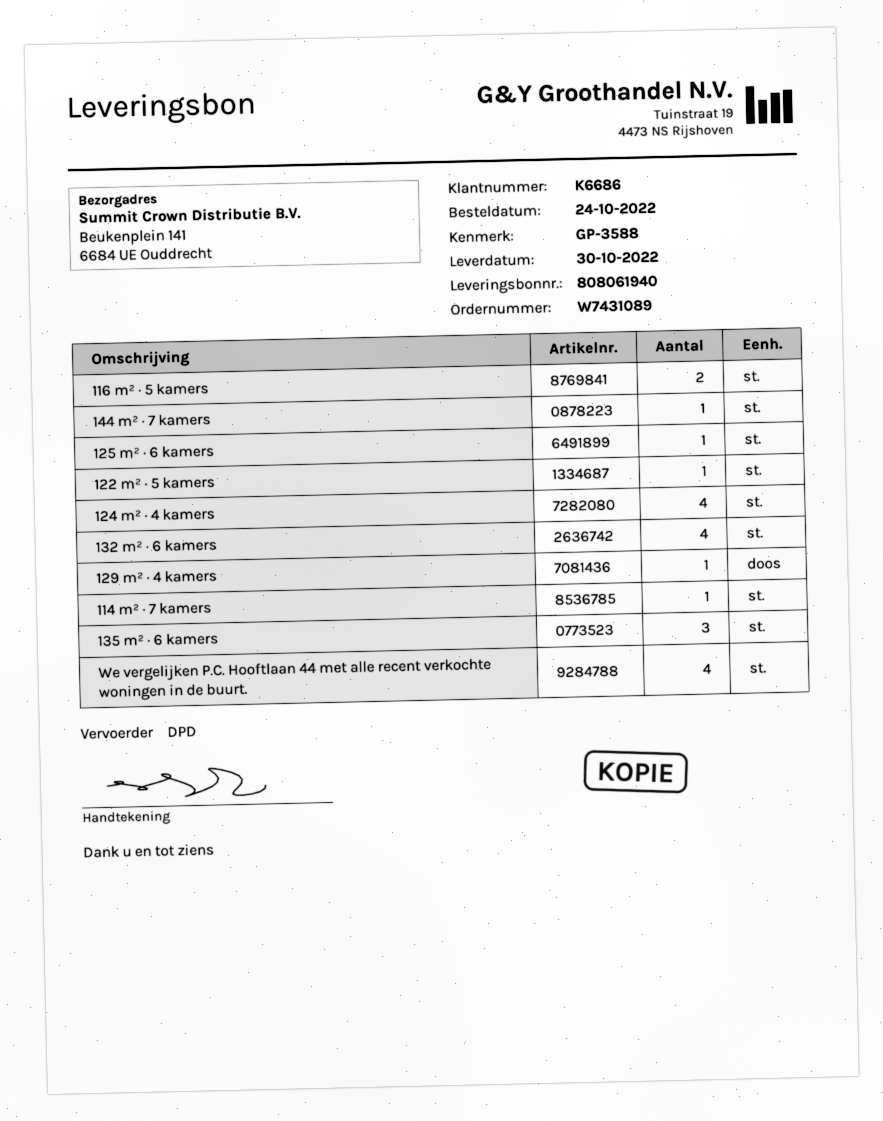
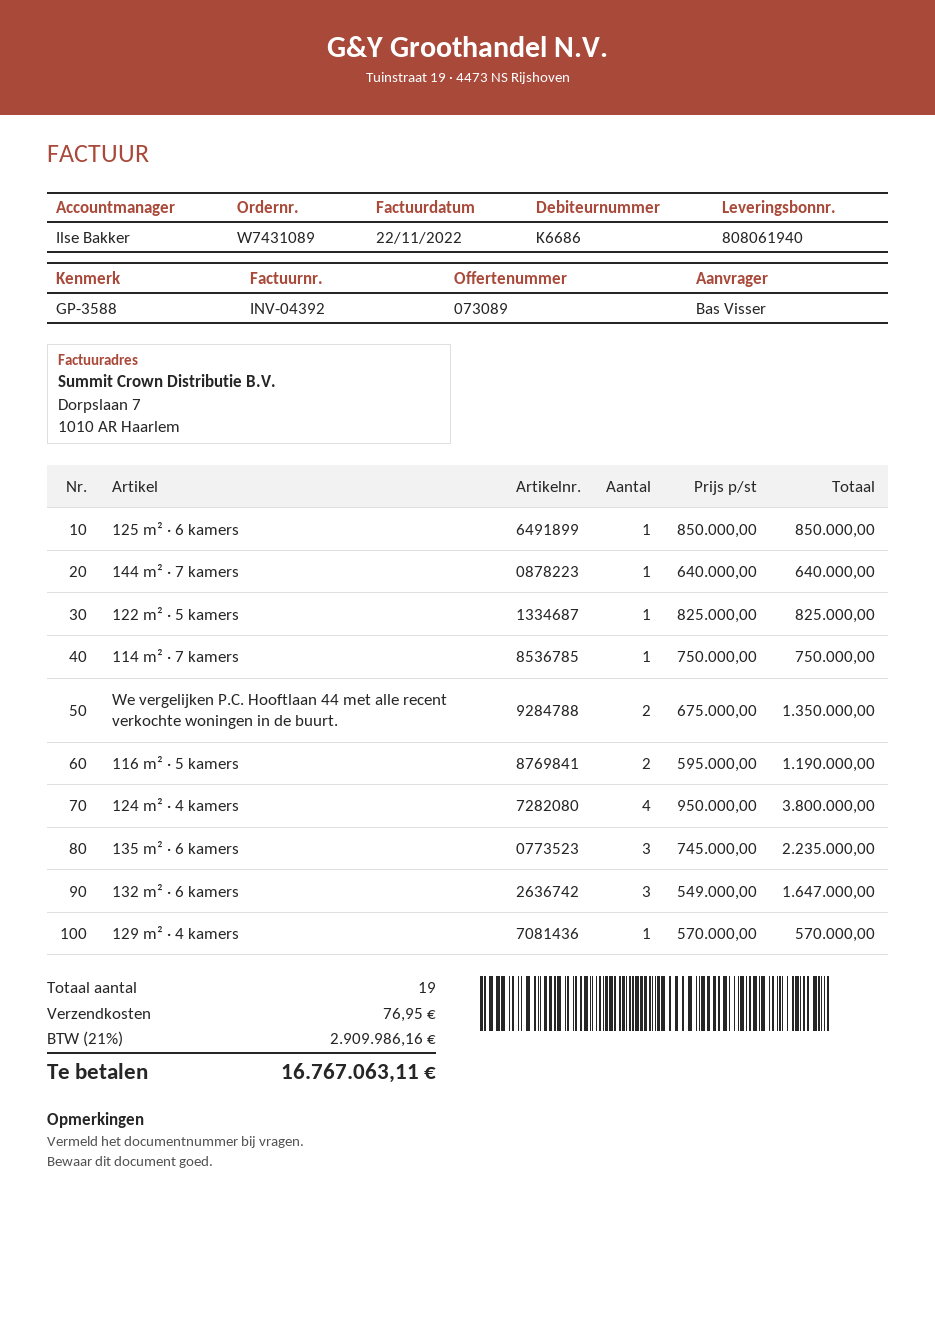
132 m² · 6 kamers: 4 -> 3
We vergelijken P.C. Hooftlaan 44 met alle recent verkochte woningen in de buurt.: 4 -> 2

